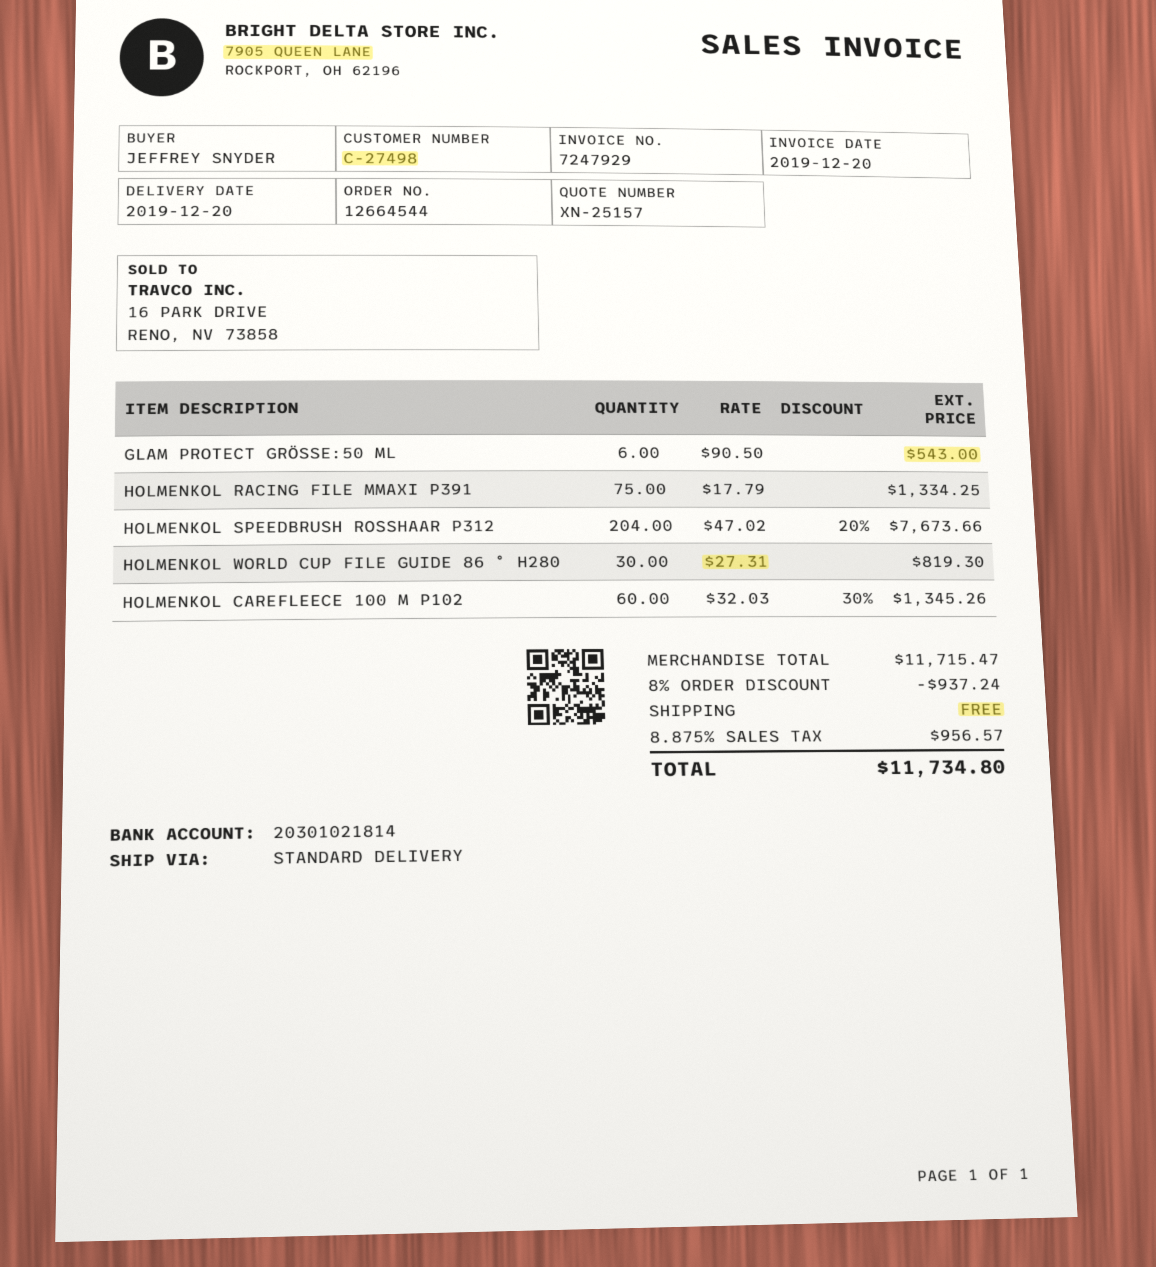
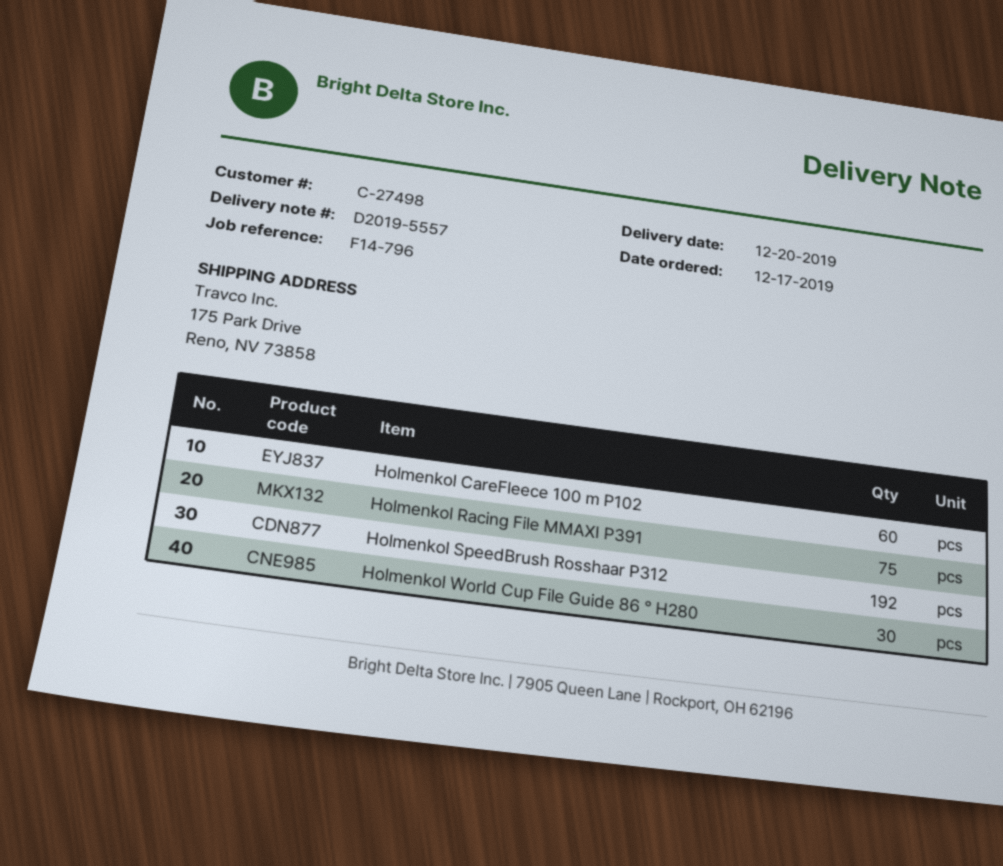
GLAM PROTECT GRÖSSE:50 ML: 6 -> none
HOLMENKOL SPEEDBRUSH ROSSHAAR P312: 204 -> 192

